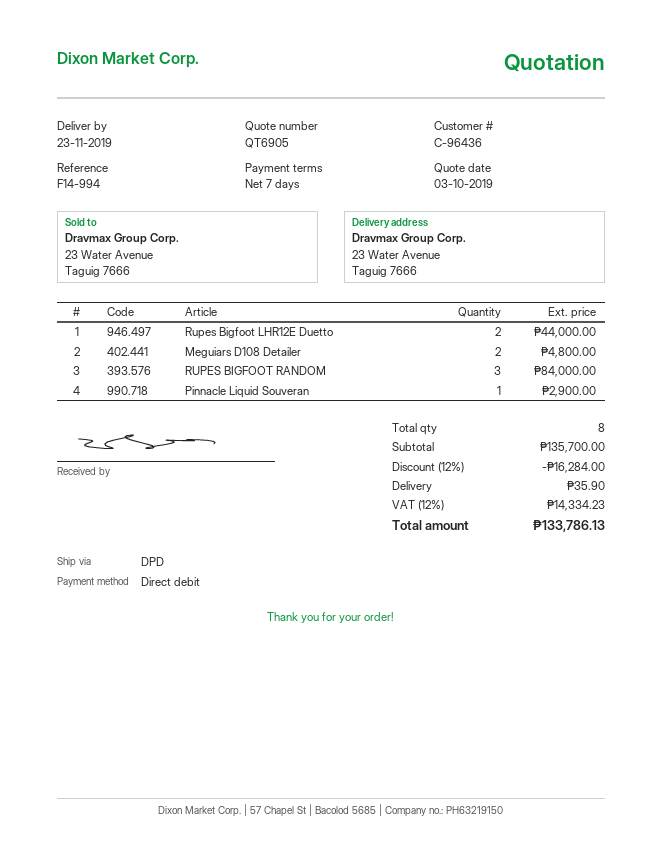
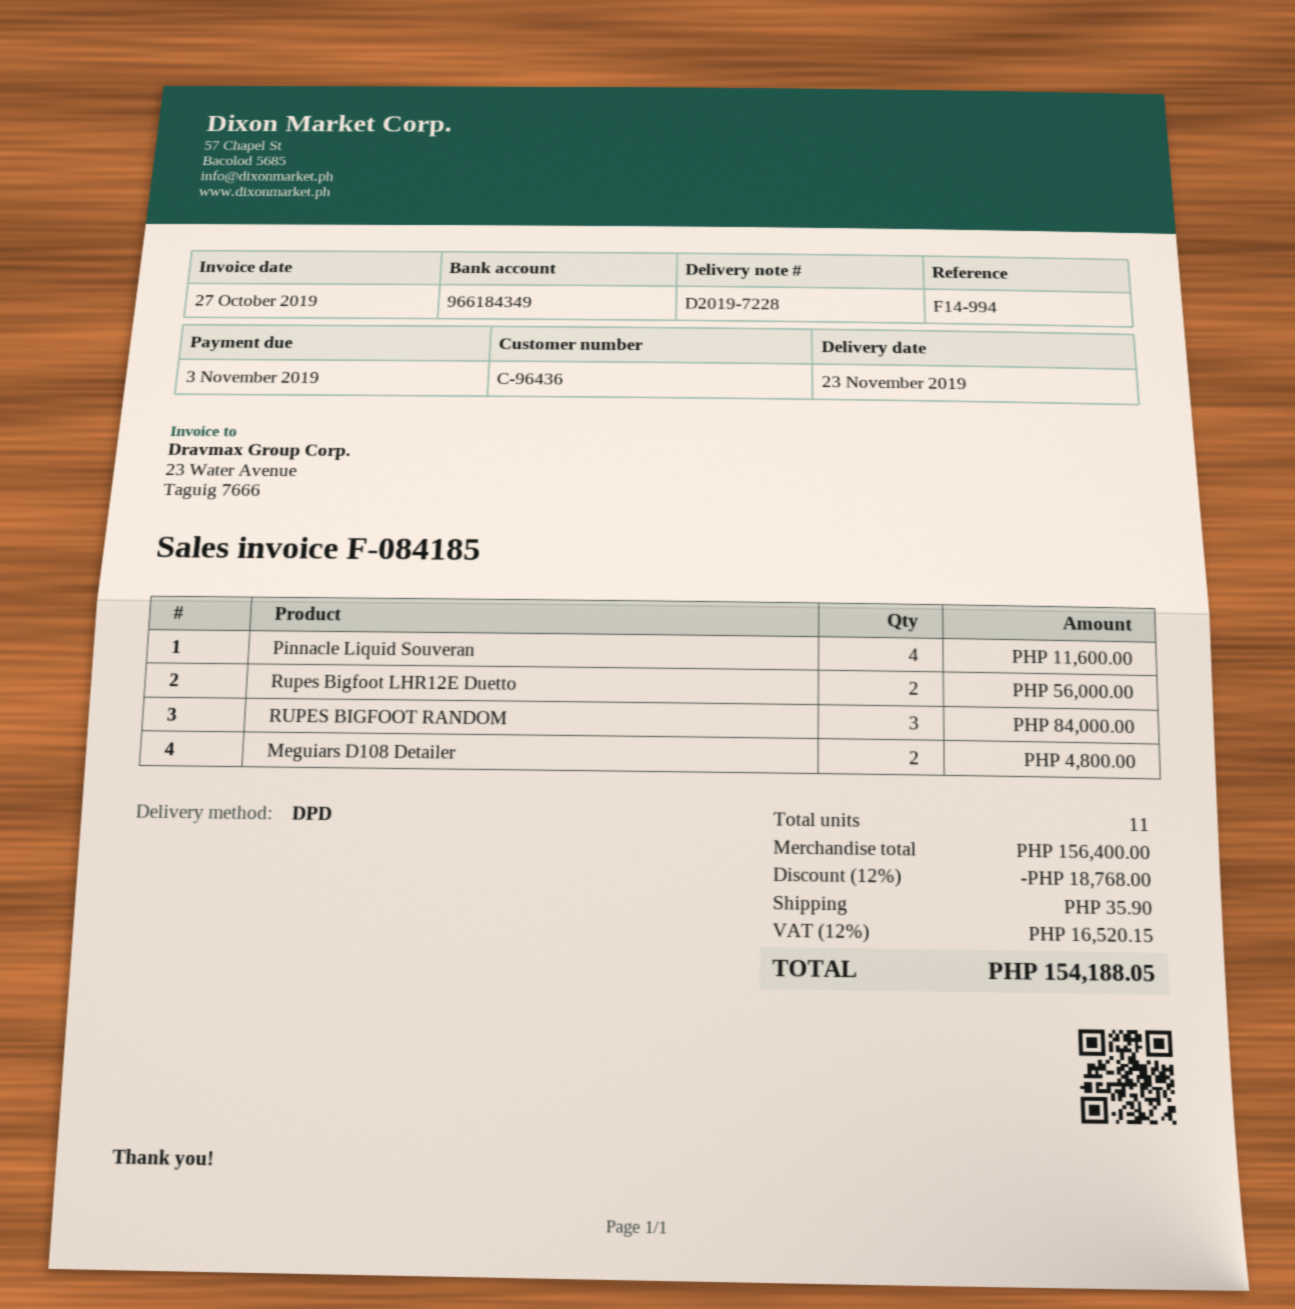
Rupes Bigfoot LHR12E Duetto: 2 for 44000.00 -> 2 for 56000.00
Pinnacle Liquid Souveran: 1 for 2900.00 -> 4 for 11600.00
total quantity: 8 -> 11
subtotal: 135700.00 -> 156400.00
discount: 12% = 16284.00 -> 12% = 18768.00
tax: 12% = 14334.23 -> 12% = 16520.15
total: 133786.13 -> 154188.05

